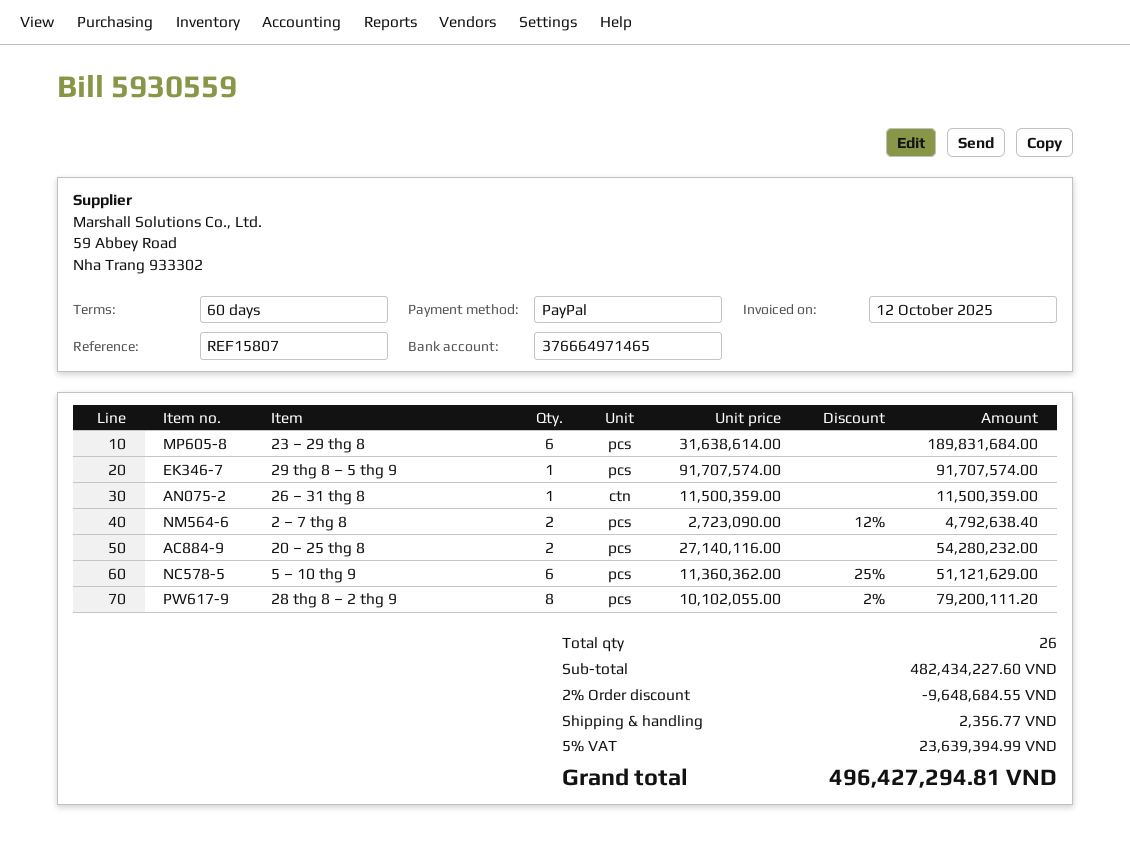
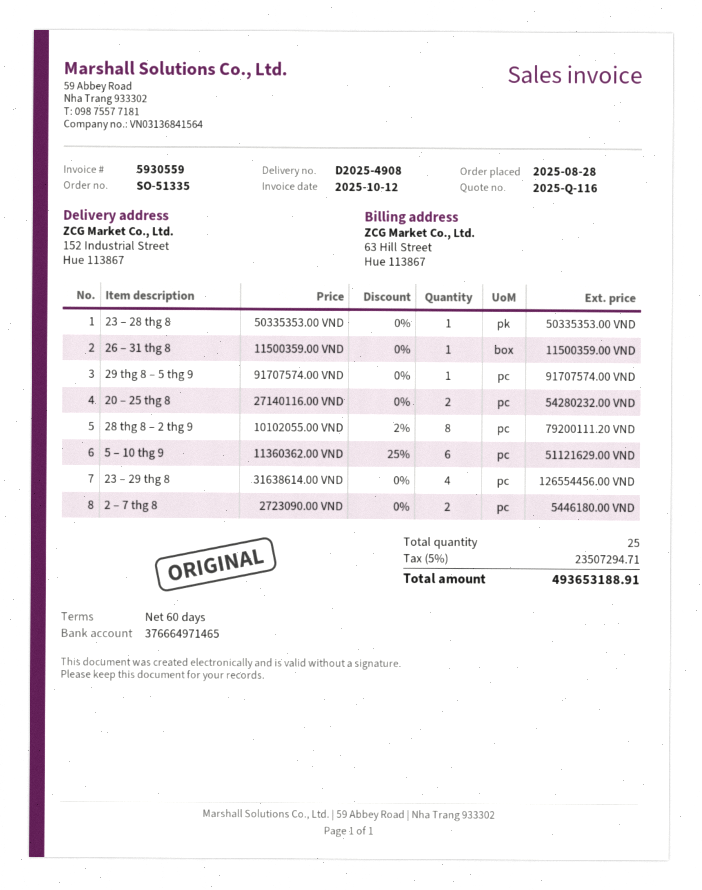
23 – 29 thg 8: 6 x 31638614.00 = 189831684.00 -> 4 x 31638614.00 = 126554456.00
2 – 7 thg 8: 2 x 2723090.00 - 12% = 4792638.40 -> 2 x 2723090.00 = 5446180.00
23 – 28 thg 8: none -> 1 x 50335353.00 = 50335353.00
total quantity: 26 -> 25
discount: 2% = 9648684.55 -> none
shipping: 2356.77 -> none
tax: 5% = 23639394.99 -> 5% = 23507294.71
total: 496427294.81 -> 493653188.91

